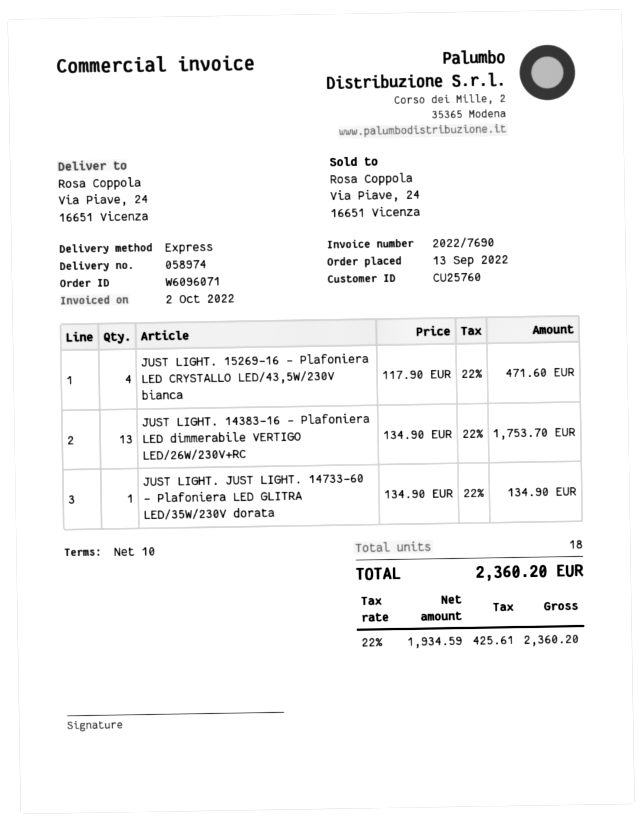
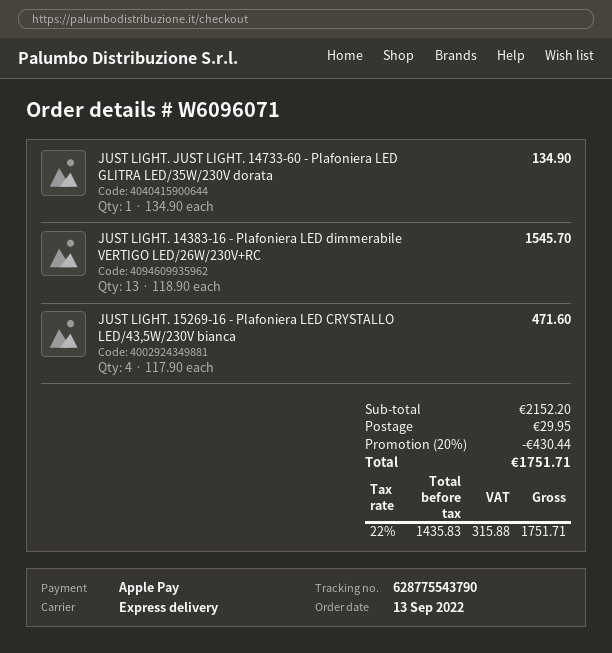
JUST LIGHT. 14383-16 - Plafoniera LED dimmerabile VERTIGO LED/26W/230V+RC: 13 x 134.90 = 1753.70 -> 13 x 118.90 = 1545.70
discount: none -> 20% = 430.44
shipping: none -> 29.95
net: 1934.59 -> 1435.83
tax: 22% = 425.61 -> 22% = 315.88
total: 2360.20 -> 1751.71

